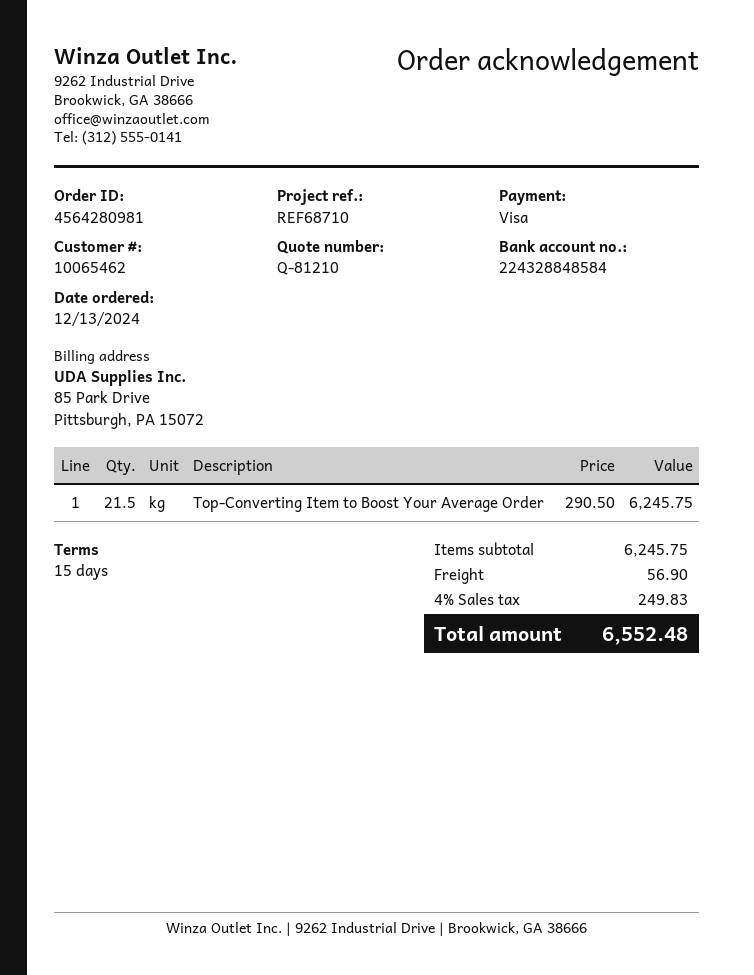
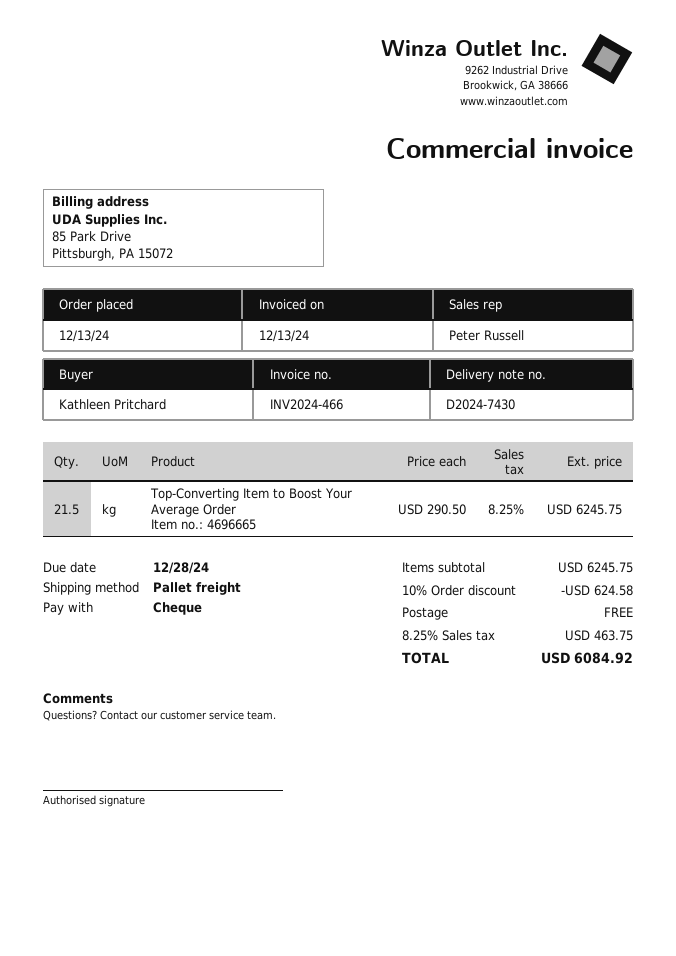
payment method: Visa -> cheque
discount: none -> 10% = 624.58
shipping: 56.90 -> 0.00
tax: 4% = 249.83 -> 8.25% = 463.75
total: 6552.48 -> 6084.92

